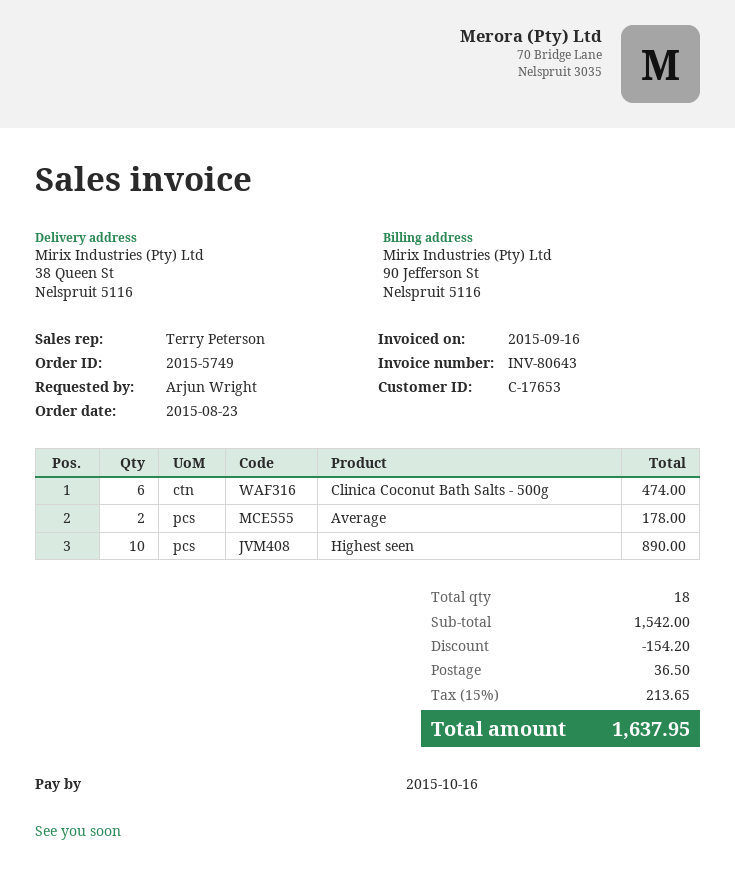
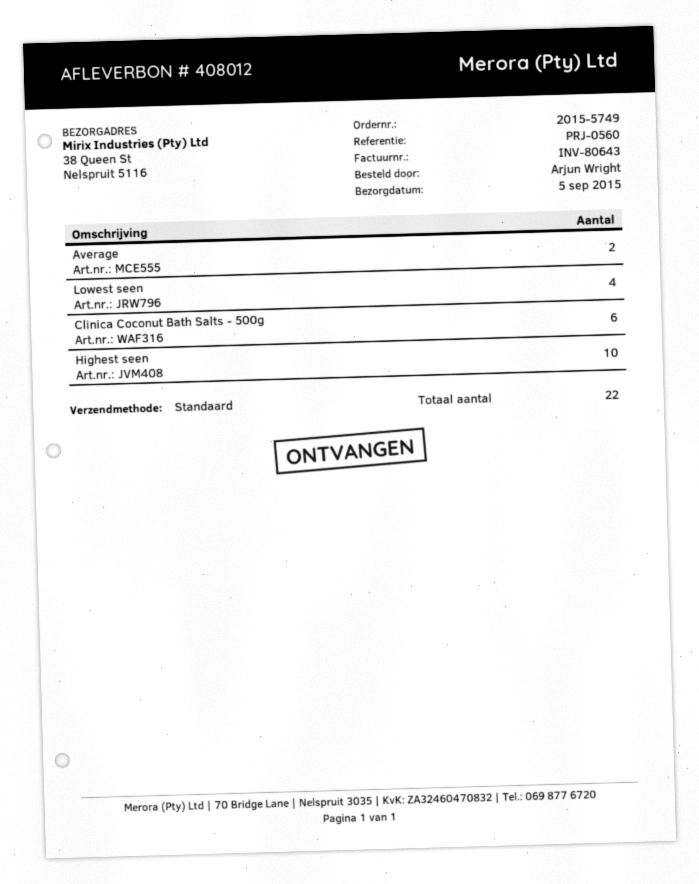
Lowest seen: none -> 4
total quantity: 18 -> 22

